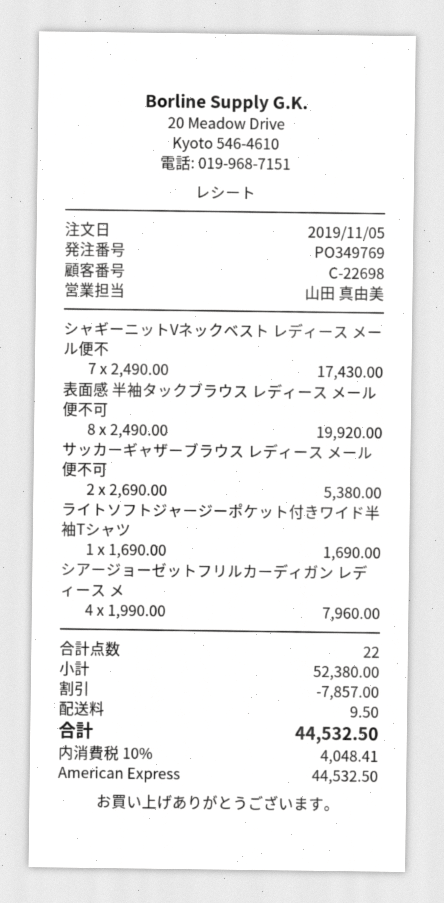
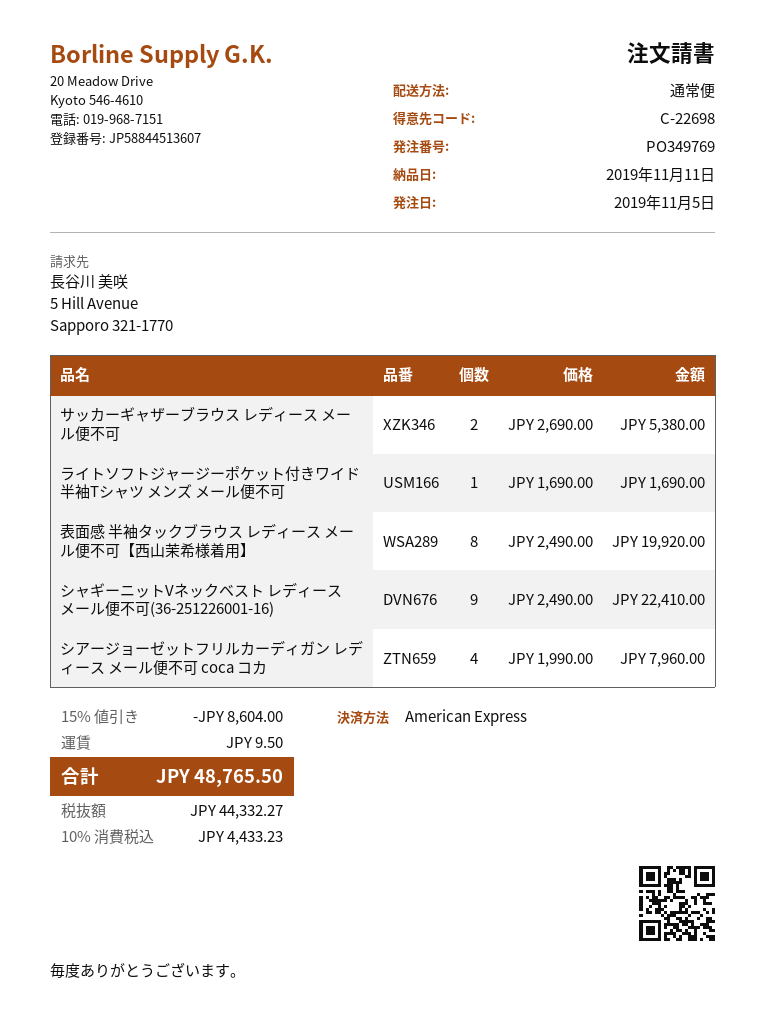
シャギーニットVネックベスト レディース メール便不: 7 x 2490.00 = 17430.00 -> 9 x 2490.00 = 22410.00
discount: 7857.00 -> 8604.00
tax: 10% = 4048.41 -> 10% = 4433.23
total: 44532.50 -> 48765.50

